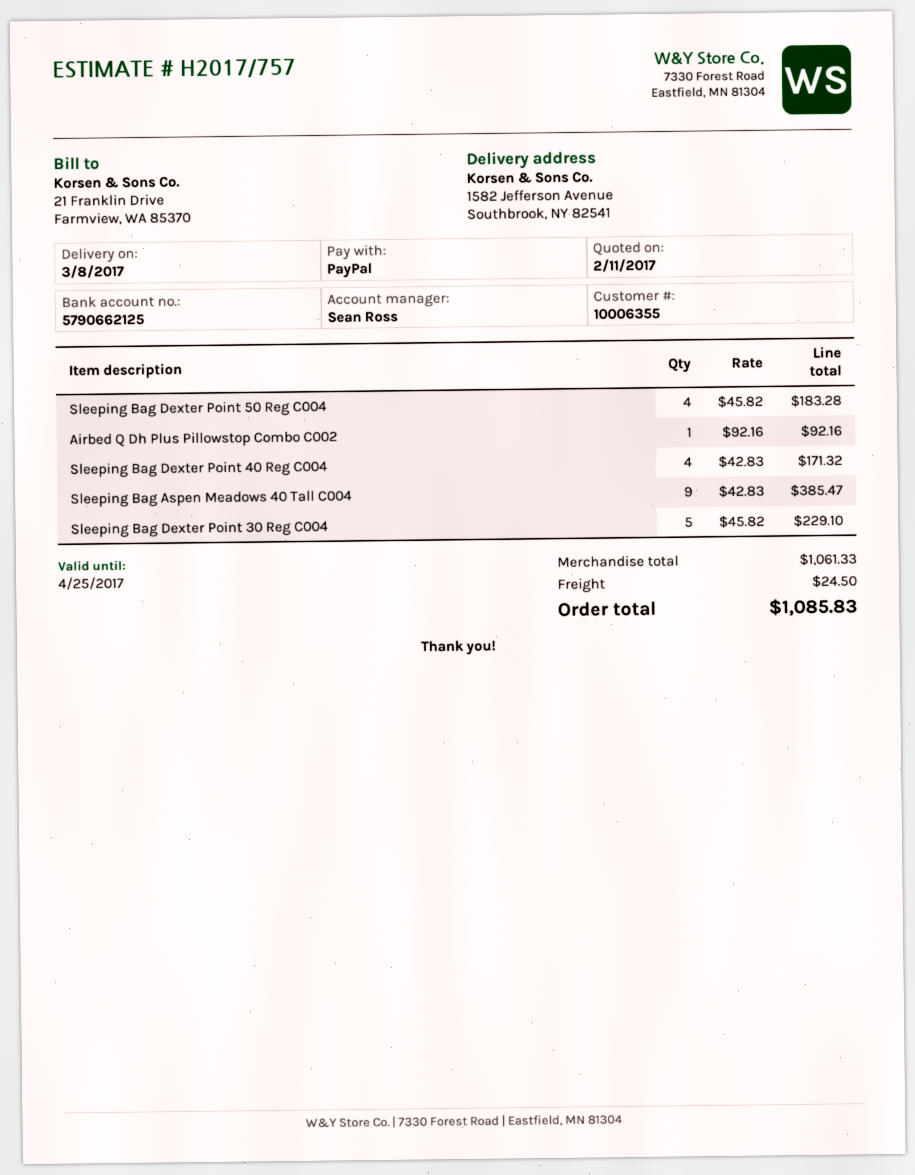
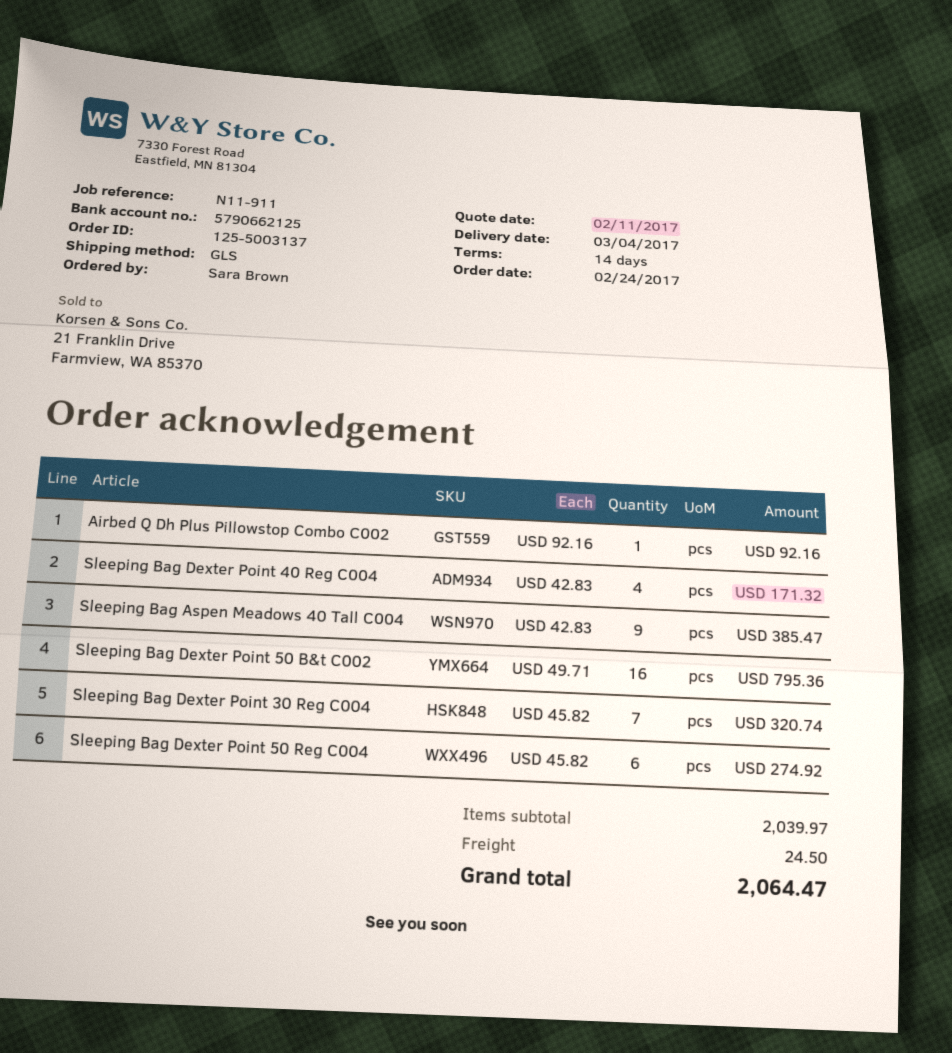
delivery date: 2017-03-08 -> 2017-03-04
Sleeping Bag Dexter Point 50 Reg C004: 4 x 45.82 = 183.28 -> 6 x 45.82 = 274.92
Sleeping Bag Dexter Point 30 Reg C004: 5 x 45.82 = 229.10 -> 7 x 45.82 = 320.74
Sleeping Bag Dexter Point 50 B&t C002: none -> 16 x 49.71 = 795.36
subtotal: 1061.33 -> 2039.97
total: 1085.83 -> 2064.47

